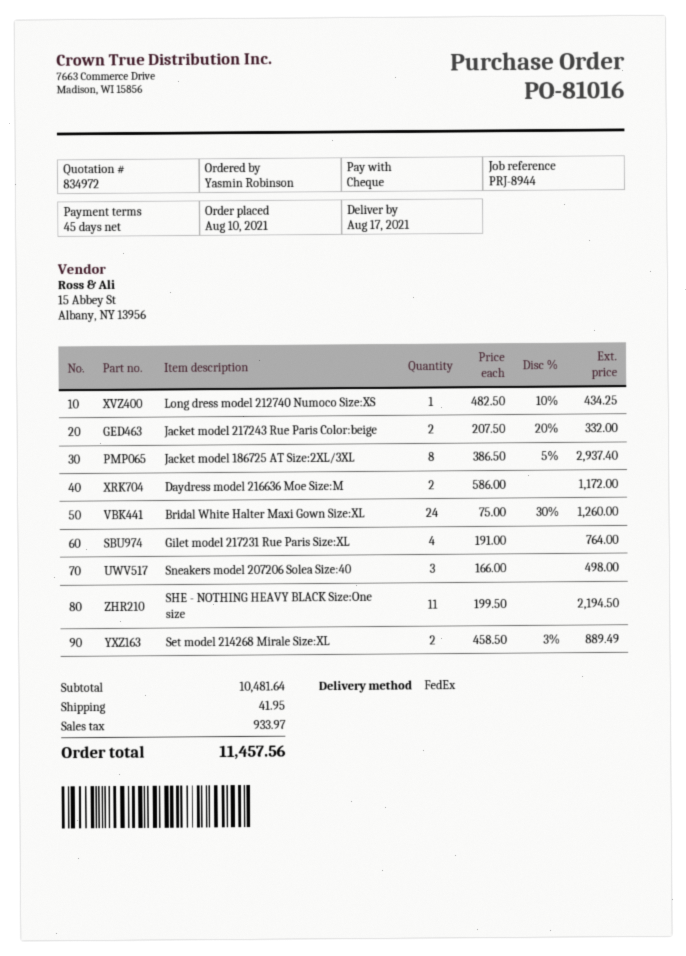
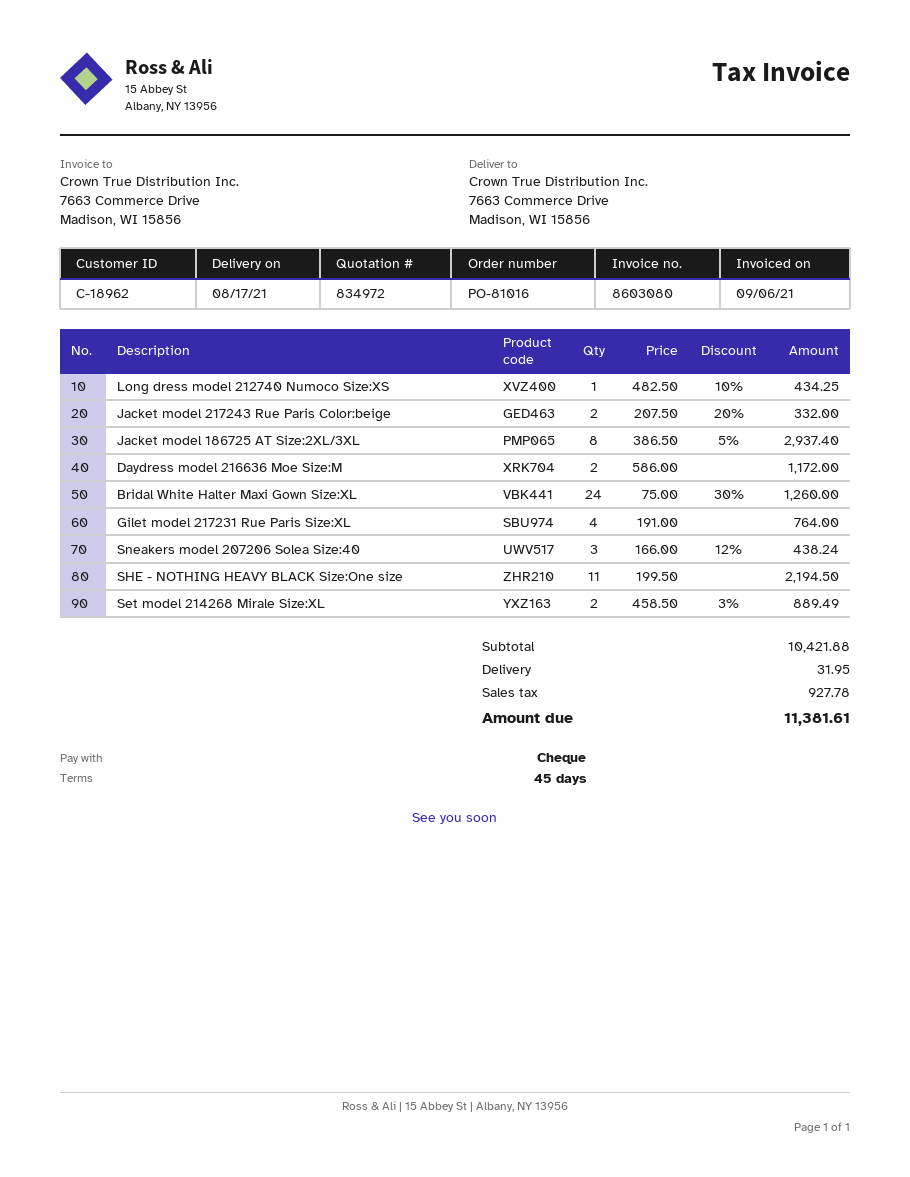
Sneakers model 207206 Solea Size:40: 3 x 166.00 = 498.00 -> 3 x 166.00 - 12% = 438.24
subtotal: 10481.64 -> 10421.88
shipping: 41.95 -> 31.95
tax: 933.97 -> 927.78
total: 11457.56 -> 11381.61

